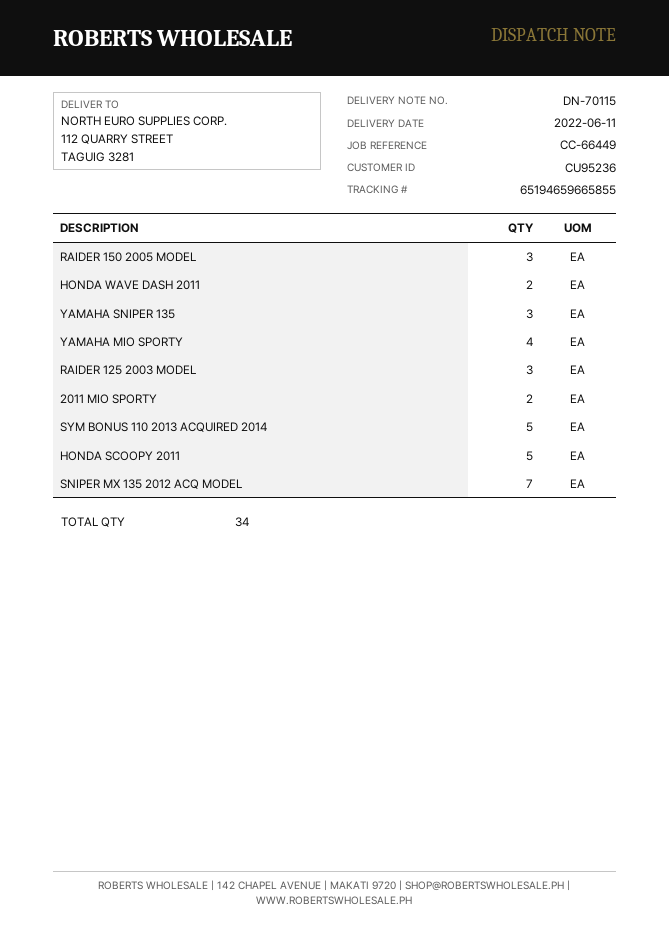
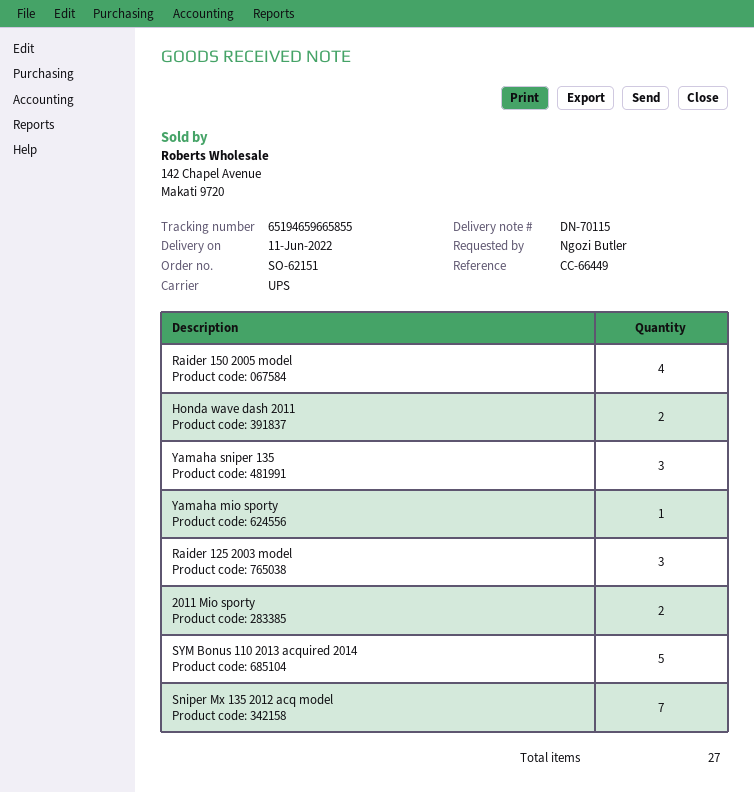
RAIDER 150 2005 MODEL: 3 -> 4
YAMAHA MIO SPORTY: 4 -> 1
HONDA SCOOPY 2011: 5 -> none
total quantity: 34 -> 27

